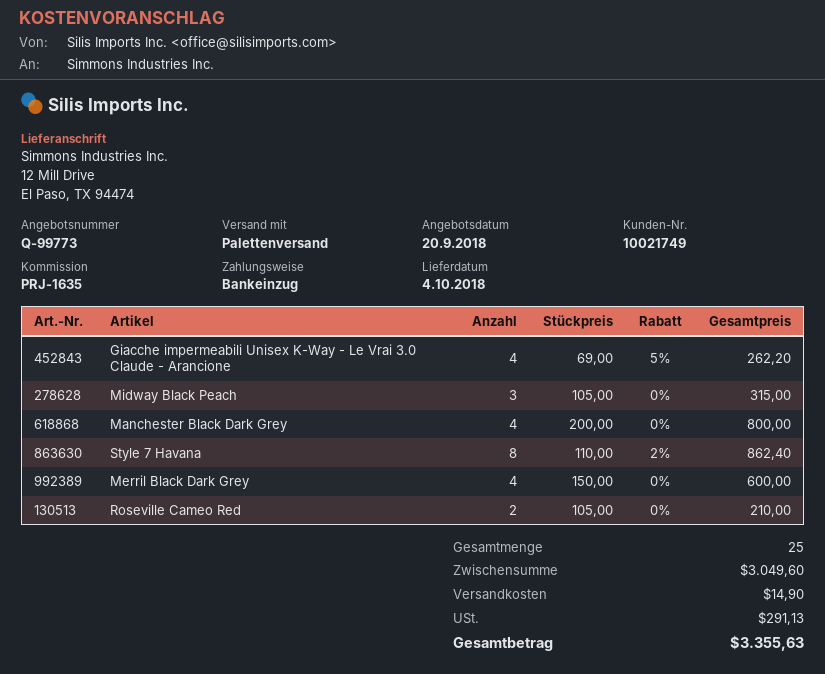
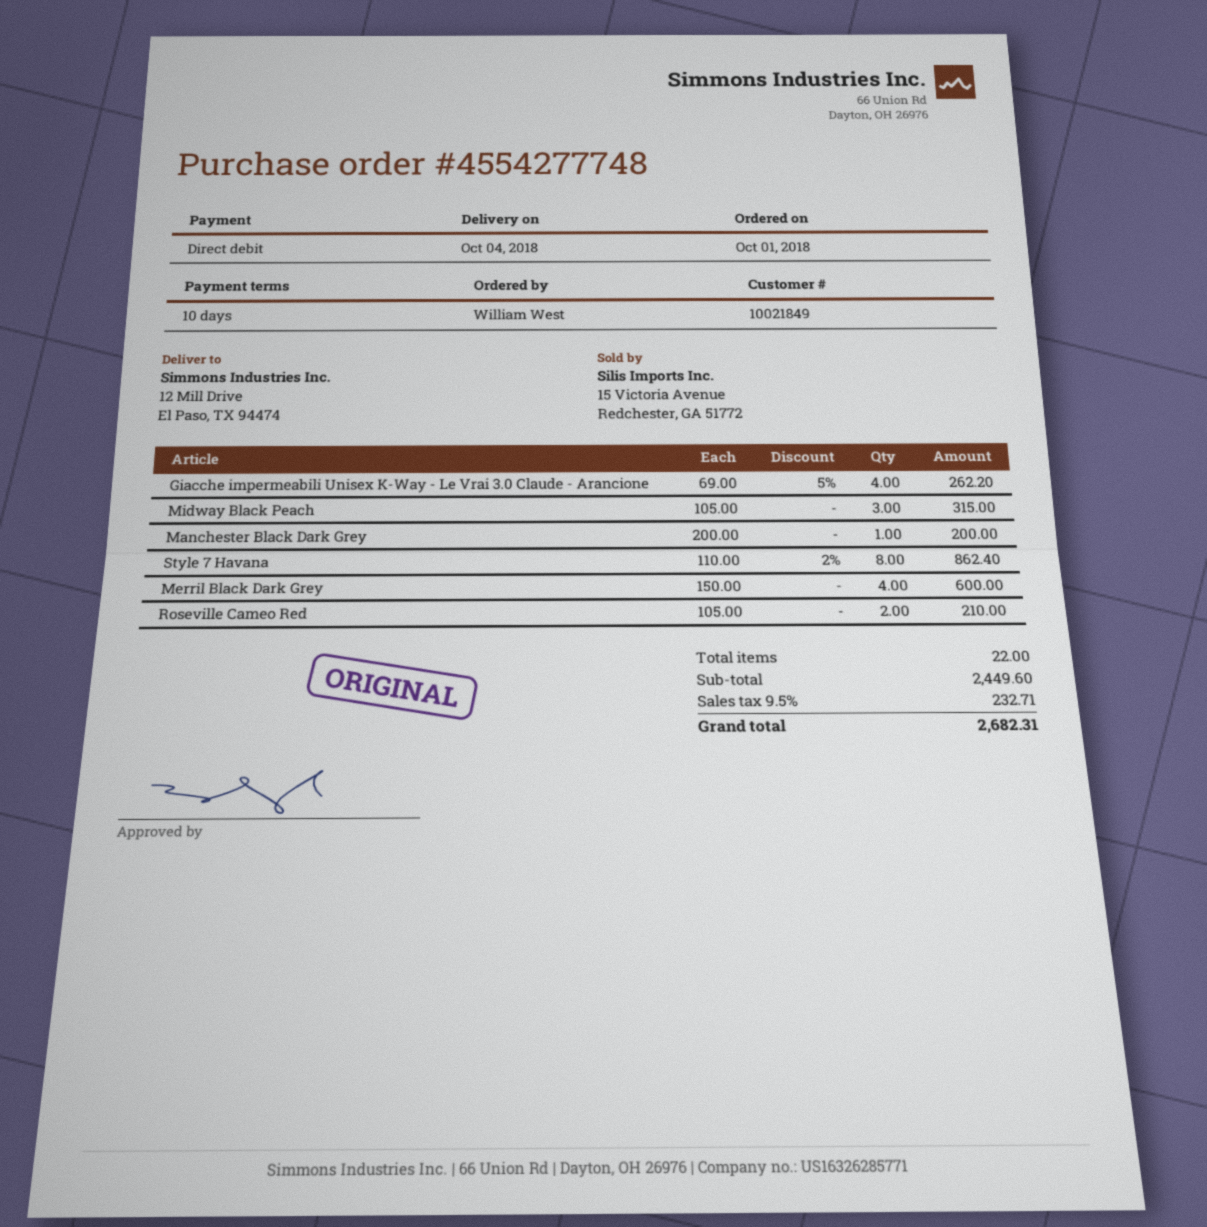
customer number: 10021749 -> 10021849
Manchester Black Dark Grey: 4 x 200.00 = 800.00 -> 1 x 200.00 = 200.00
total quantity: 25 -> 22
subtotal: 3049.60 -> 2449.60
shipping: 14.90 -> none
tax: 291.13 -> 232.71
total: 3355.63 -> 2682.31

